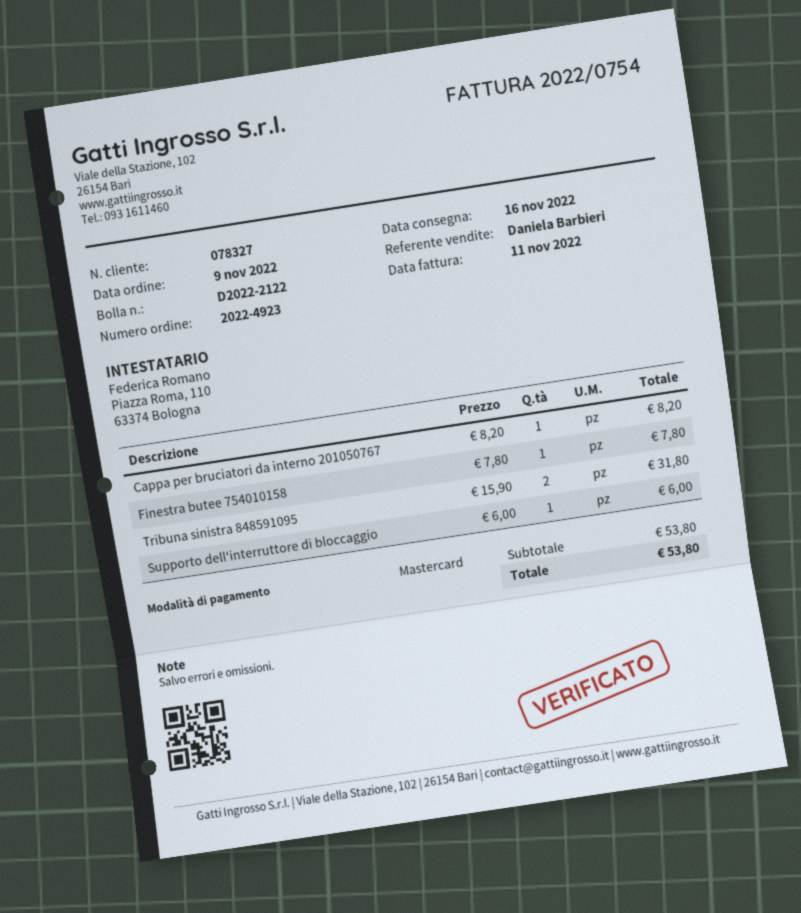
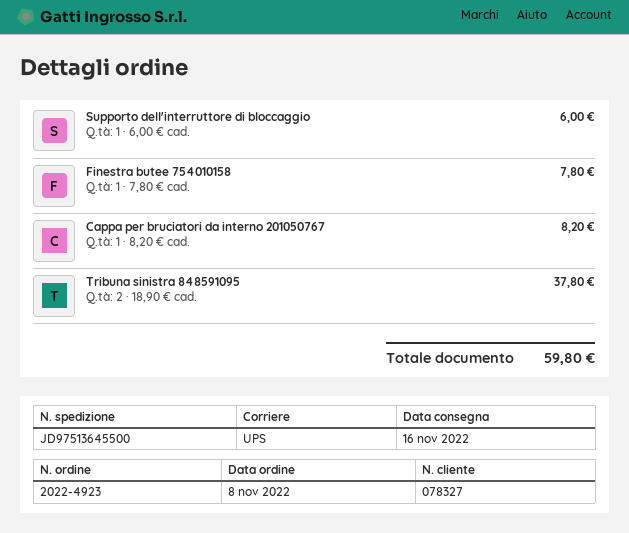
order date: 2022-11-09 -> 2022-11-08
Tribuna sinistra 848591095: 2 x 15.90 = 31.80 -> 2 x 18.90 = 37.80
total: 53.80 -> 59.80

